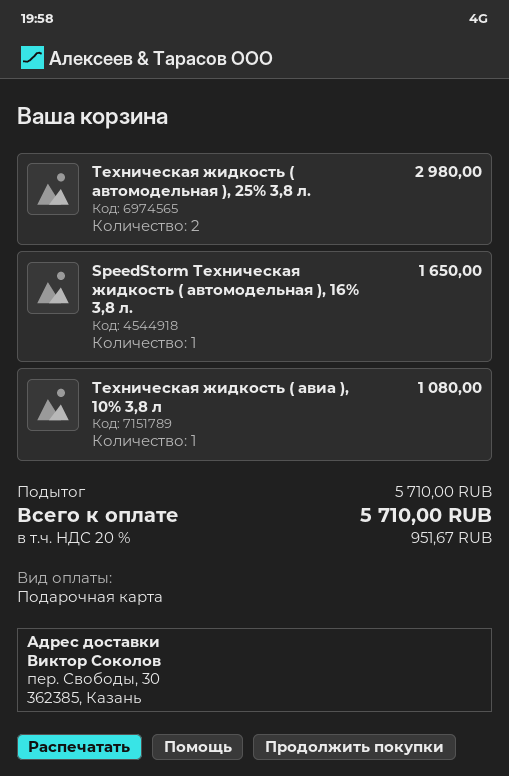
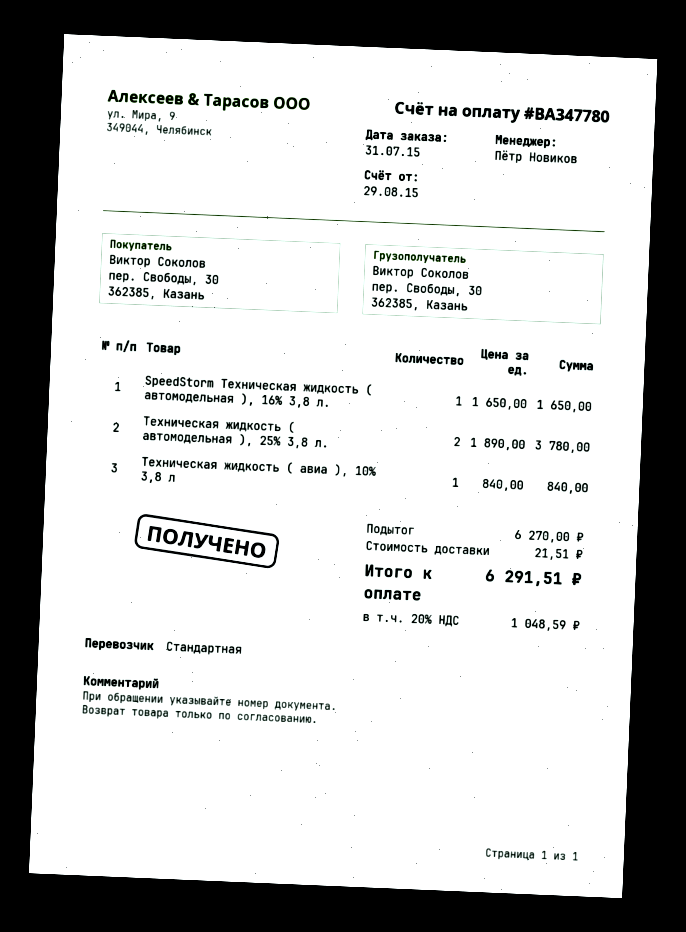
Техническая жидкость ( автомодельная ), 25% 3,8 л.: 2 for 2980.00 -> 2 for 3780.00
Техническая жидкость ( авиа ), 10% 3,8 л: 1 for 1080.00 -> 1 for 840.00
subtotal: 5710.00 -> 6270.00
shipping: none -> 21.51
tax: 20% = 951.67 -> 20% = 1048.59
total: 5710.00 -> 6291.51

